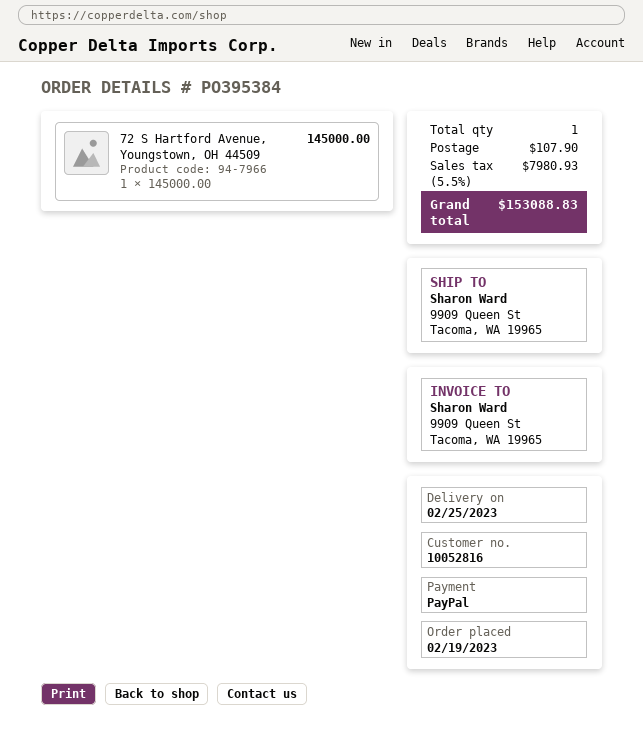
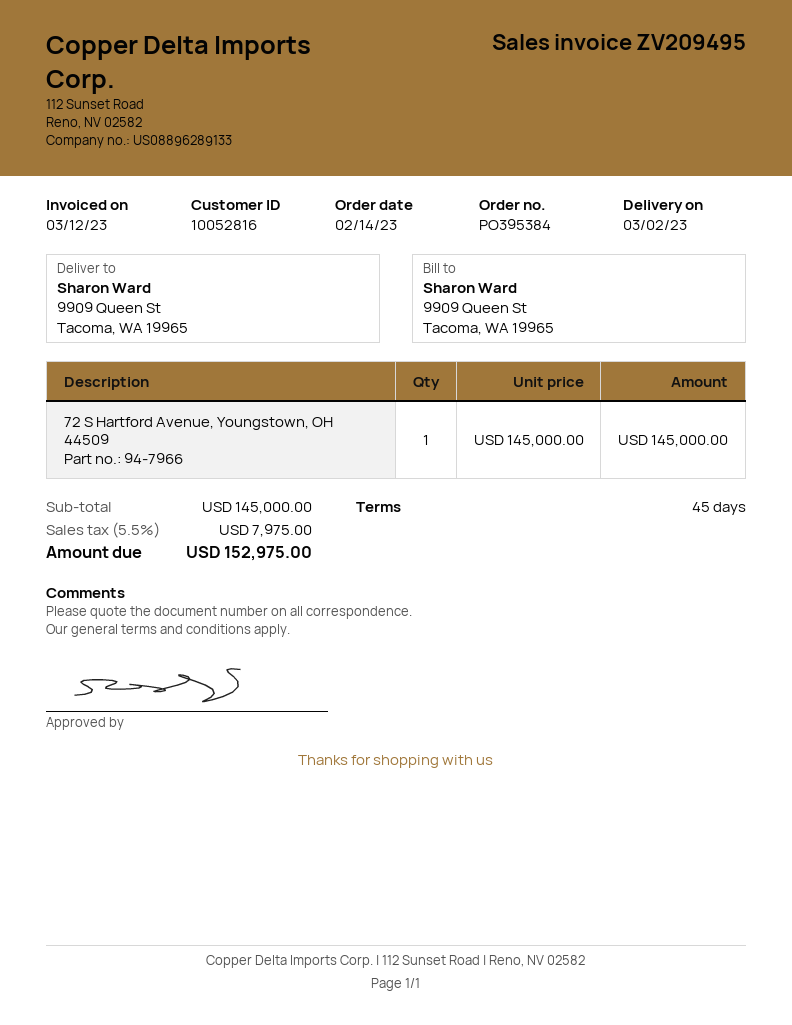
order date: 2023-02-19 -> 2023-02-14
delivery date: 2023-02-25 -> 2023-03-02
shipping: 107.90 -> none
tax: 5.5% = 7980.93 -> 5.5% = 7975.00
total: 153088.83 -> 152975.00

